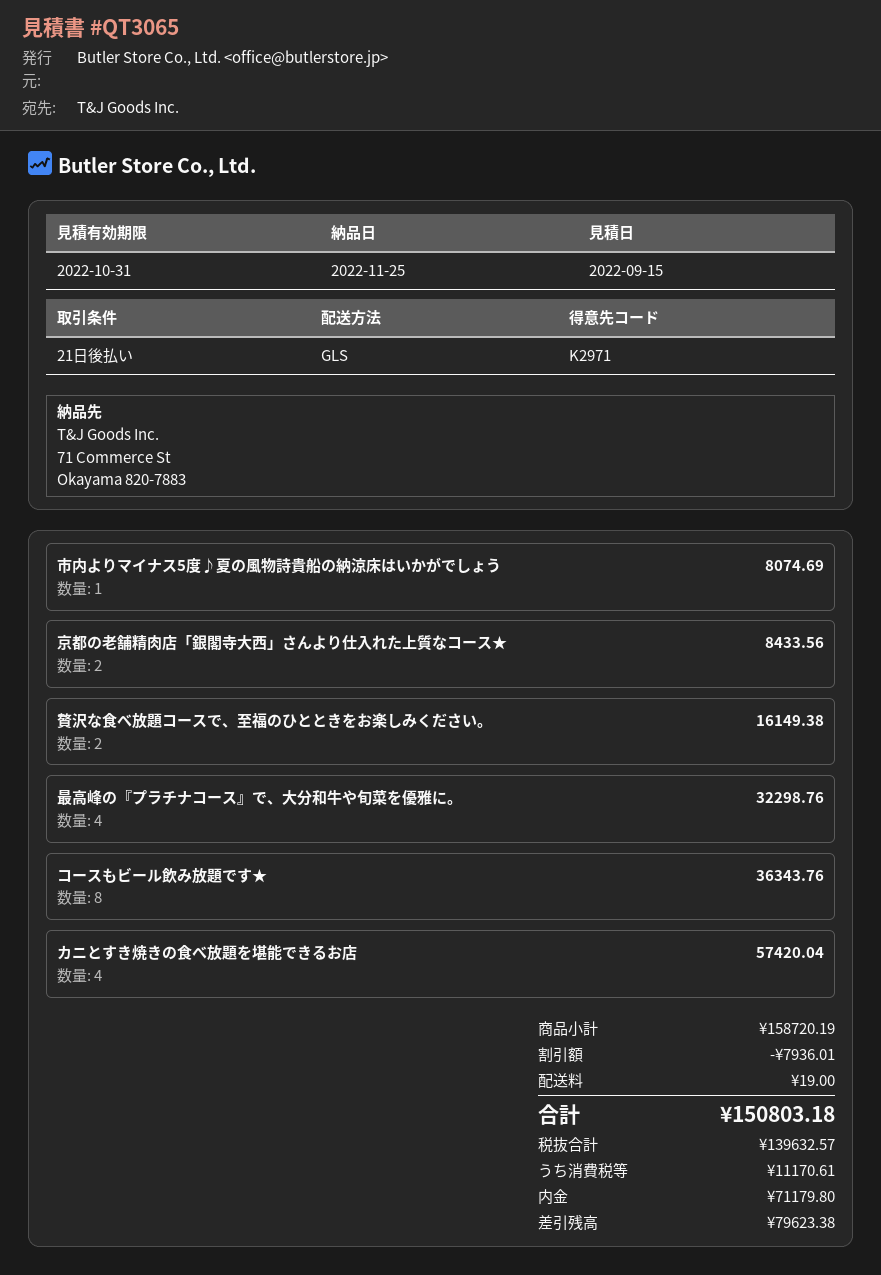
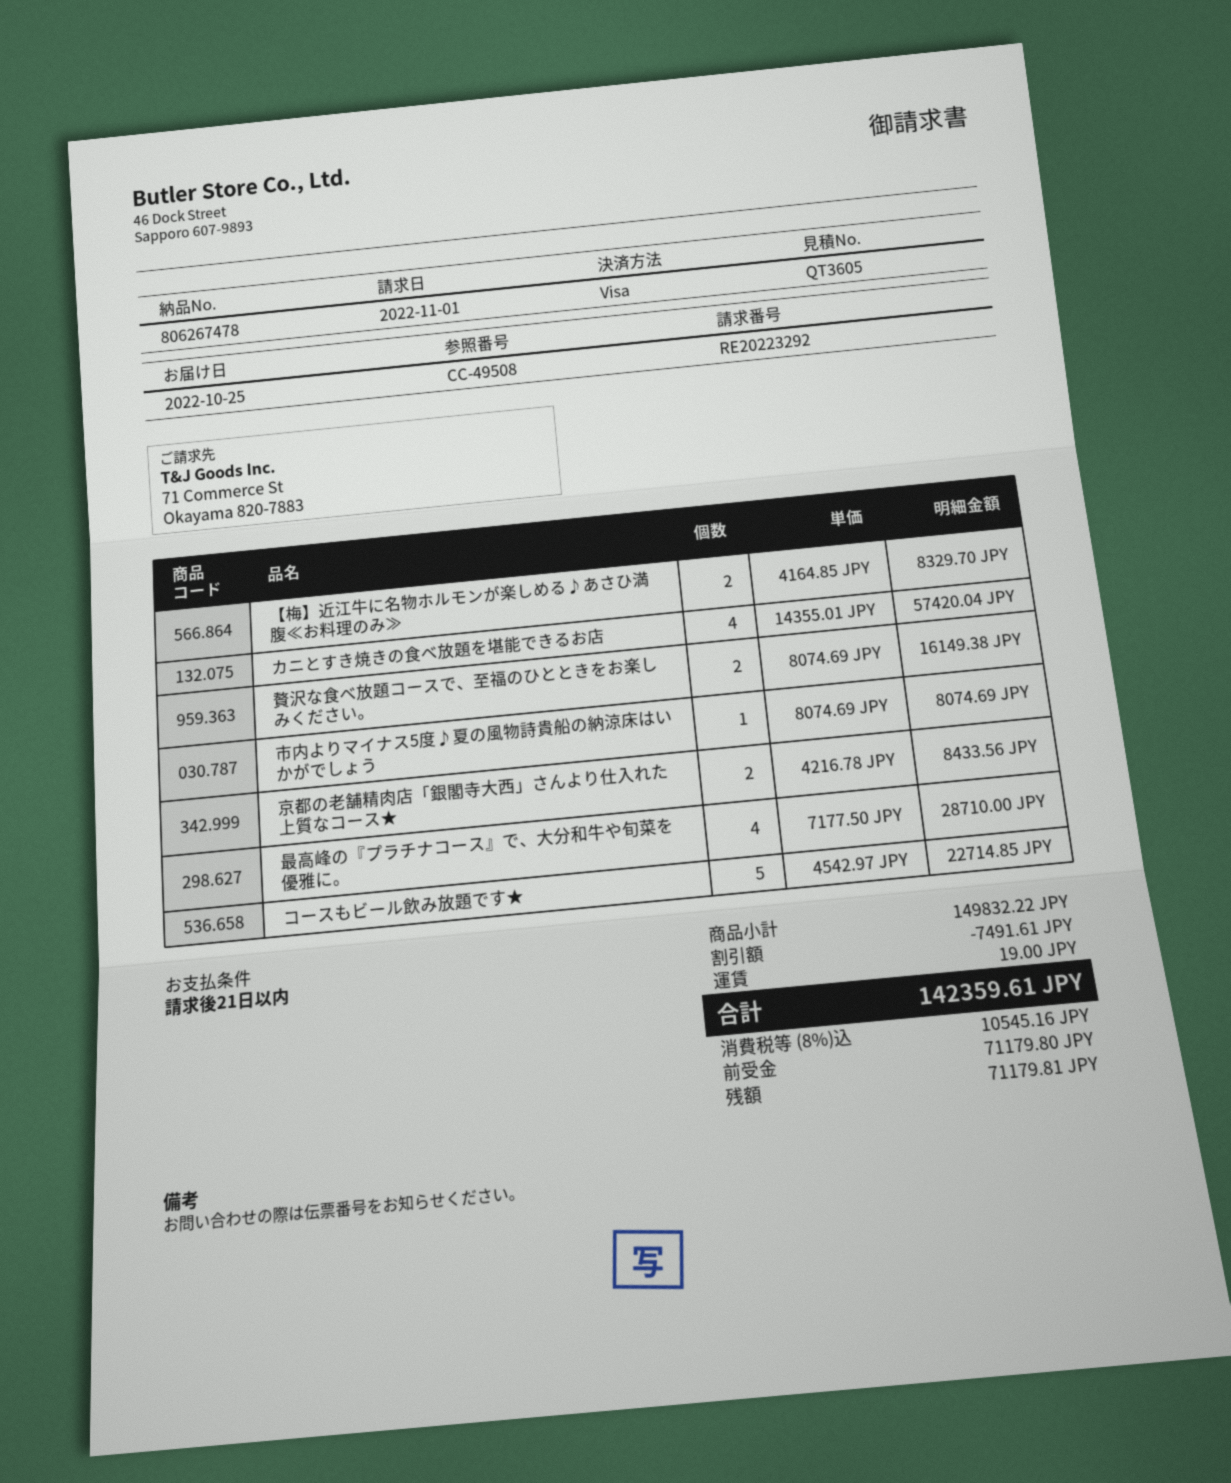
quote number: QT3065 -> QT3605
delivery date: 2022-11-25 -> 2022-10-25
最高峰の『プラチナコース』で、大分和牛や旬菜を優雅に。: 4 for 32298.76 -> 4 for 28710.00
コースもビール飲み放題です★: 8 for 36343.76 -> 5 for 22714.85
【梅】近江牛に名物ホルモンが楽しめる♪あさひ満腹≪お料理のみ≫: none -> 2 for 8329.70
subtotal: 158720.19 -> 149832.22
discount: 7936.01 -> 7491.61
tax: 11170.61 -> 10545.16
total: 150803.18 -> 142359.61
balance: 79623.38 -> 71179.81

